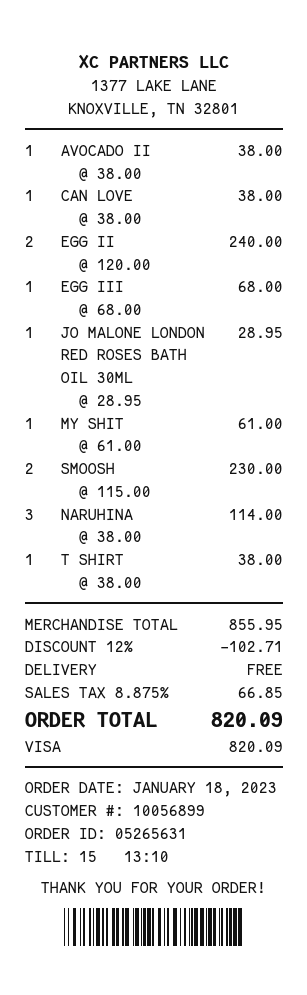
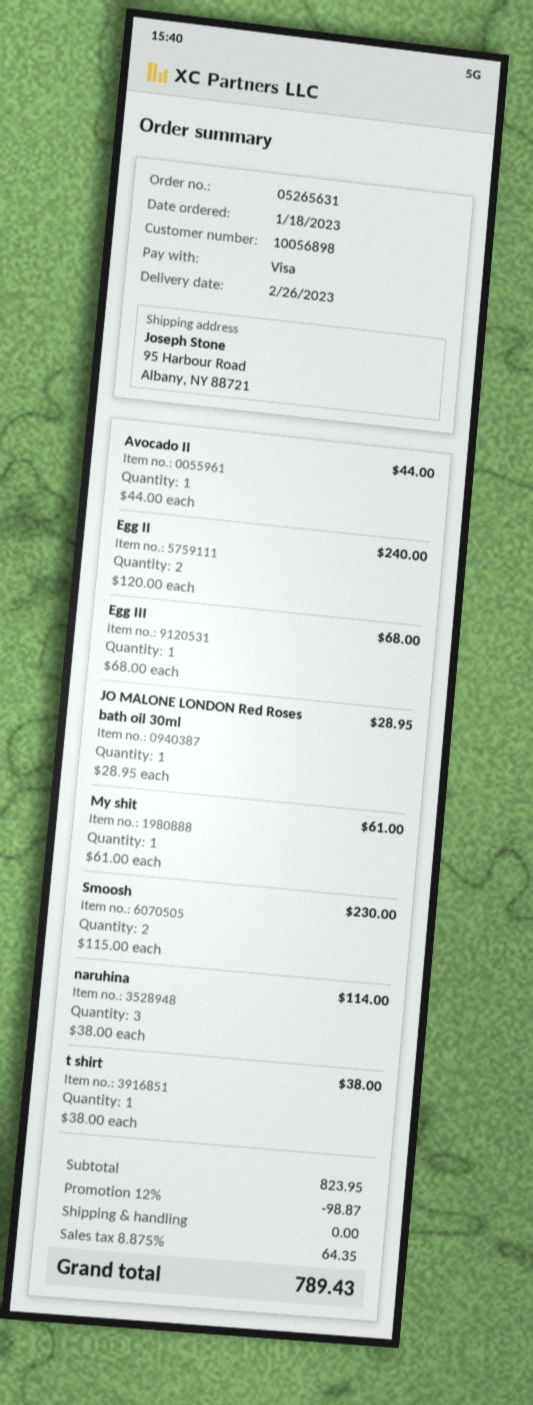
customer number: 10056899 -> 10056898
AVOCADO II: 1 x 38.00 = 38.00 -> 1 x 44.00 = 44.00
CAN LOVE: 1 x 38.00 = 38.00 -> none
subtotal: 855.95 -> 823.95
discount: 12% = 102.71 -> 12% = 98.87
tax: 8.875% = 66.85 -> 8.875% = 64.35
total: 820.09 -> 789.43

